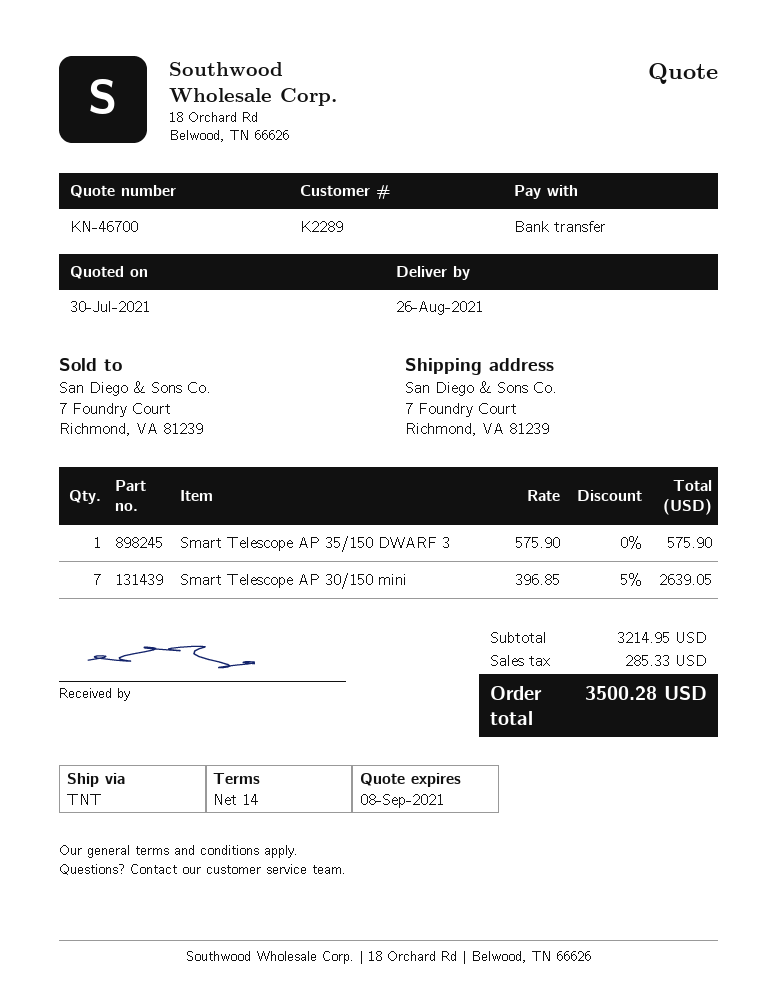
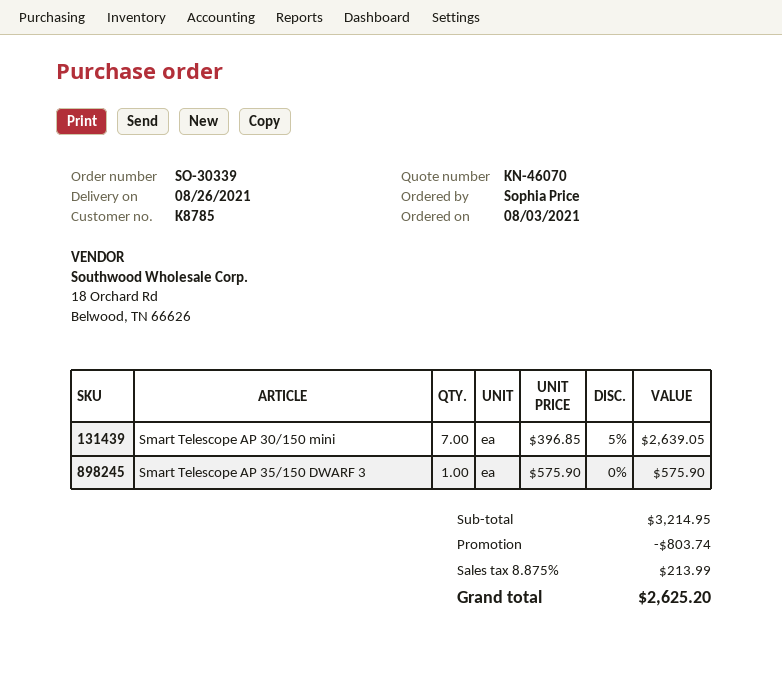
quote number: KN-46700 -> KN-46070
customer number: K2289 -> K8785
discount: none -> 803.74
tax: 285.33 -> 213.99
total: 3500.28 -> 2625.20

